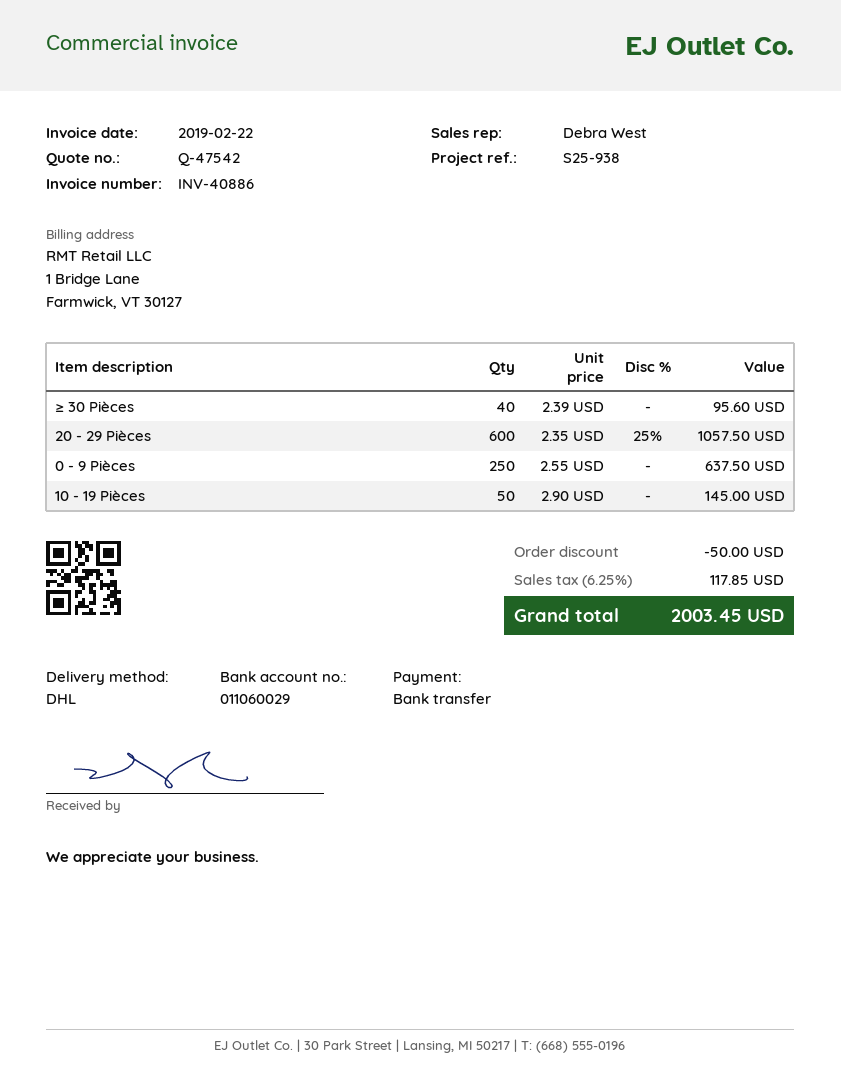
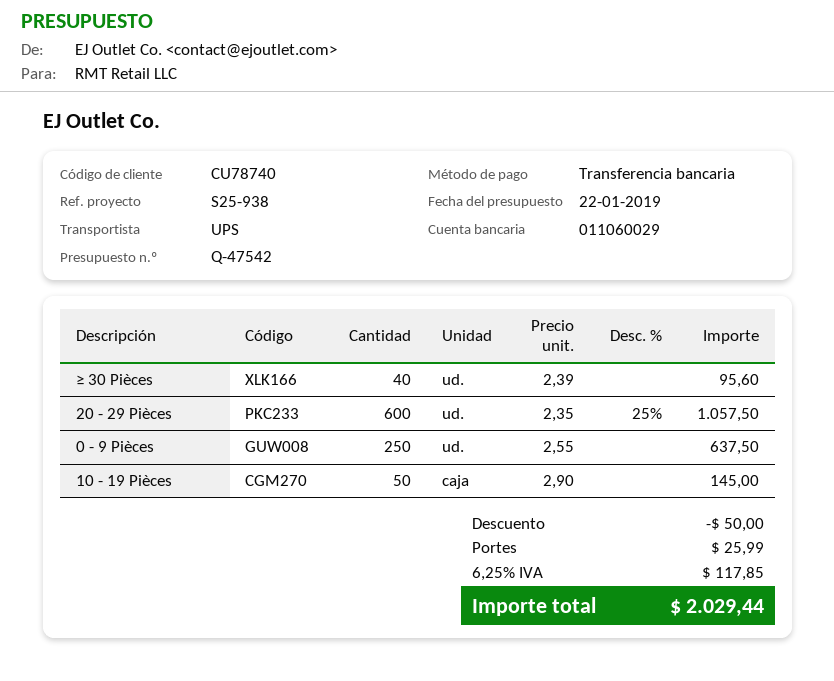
shipping method: DHL -> UPS
shipping: none -> 25.99
total: 2003.45 -> 2029.44

